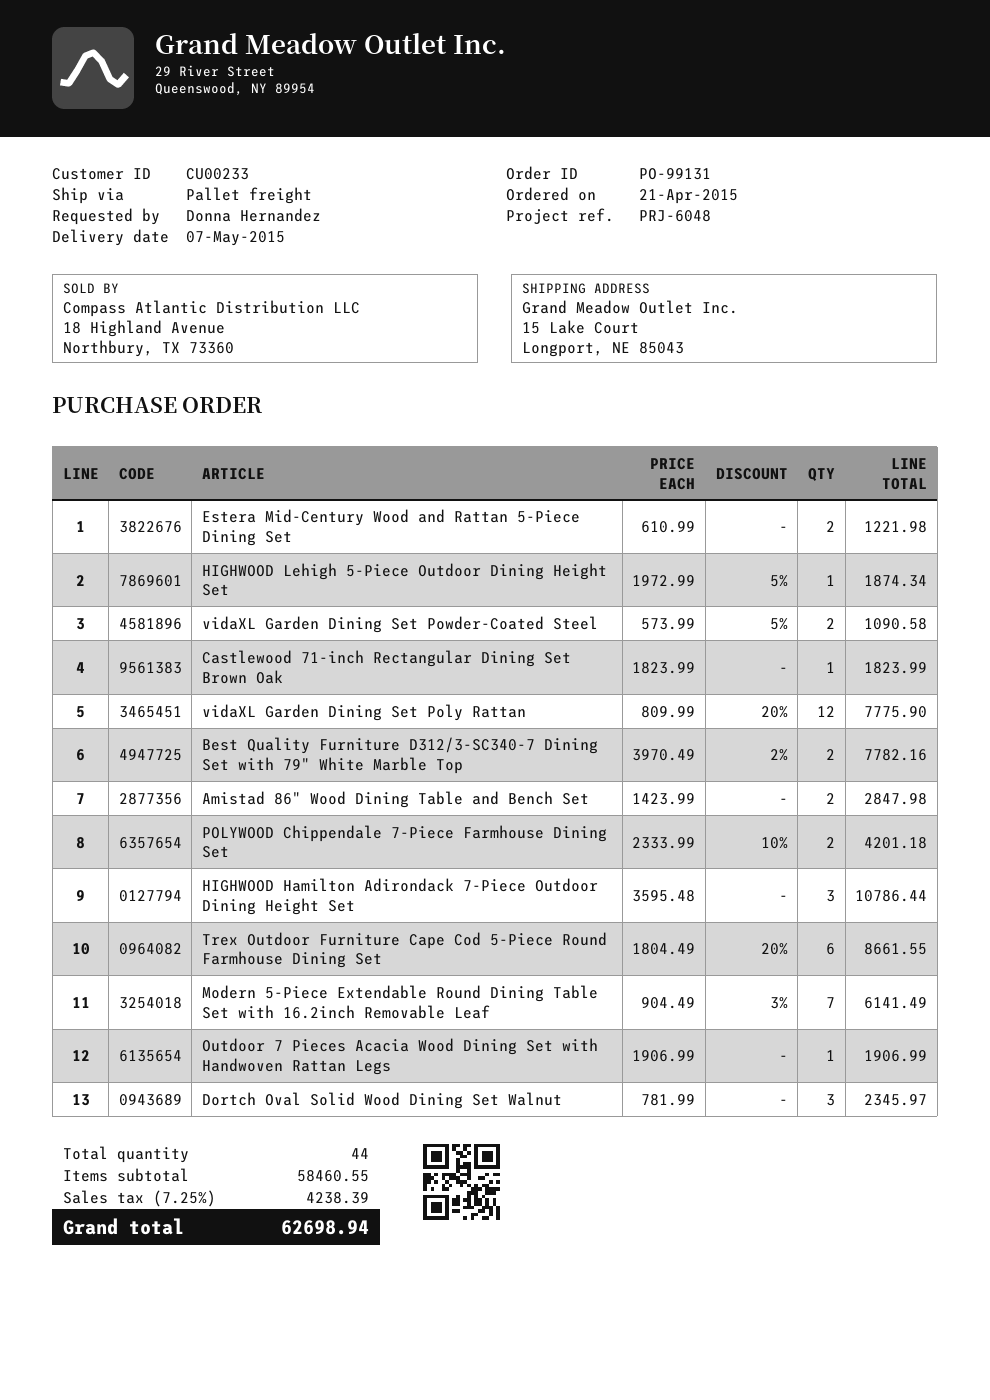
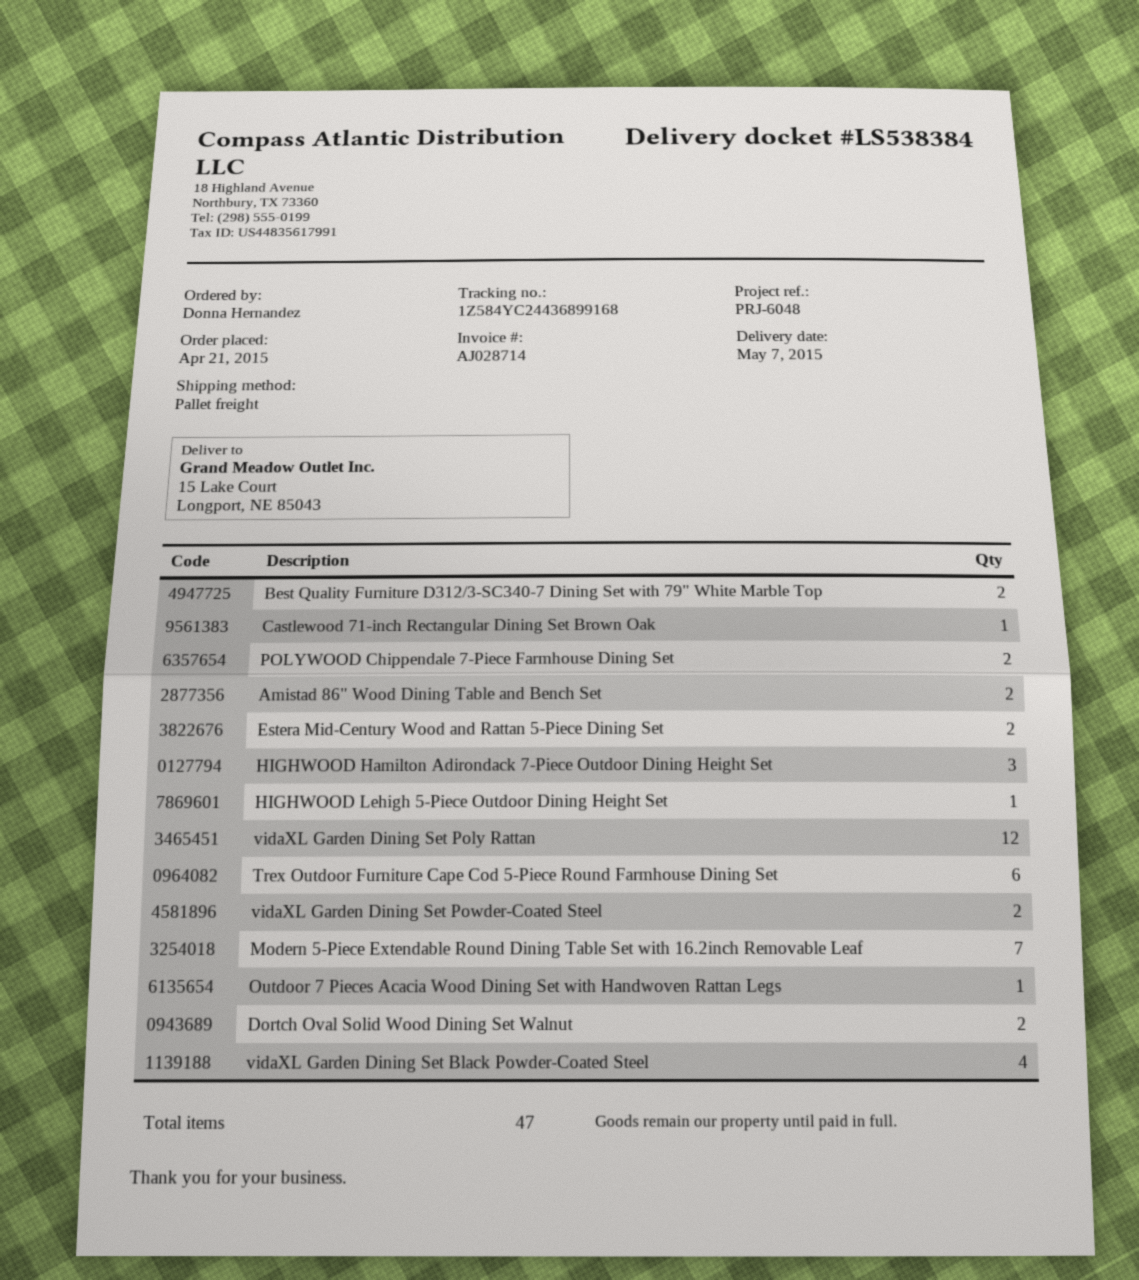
Dortch Oval Solid Wood Dining Set Walnut: 3 -> 2
vidaXL Garden Dining Set Black Powder-Coated Steel: none -> 4
total quantity: 44 -> 47

